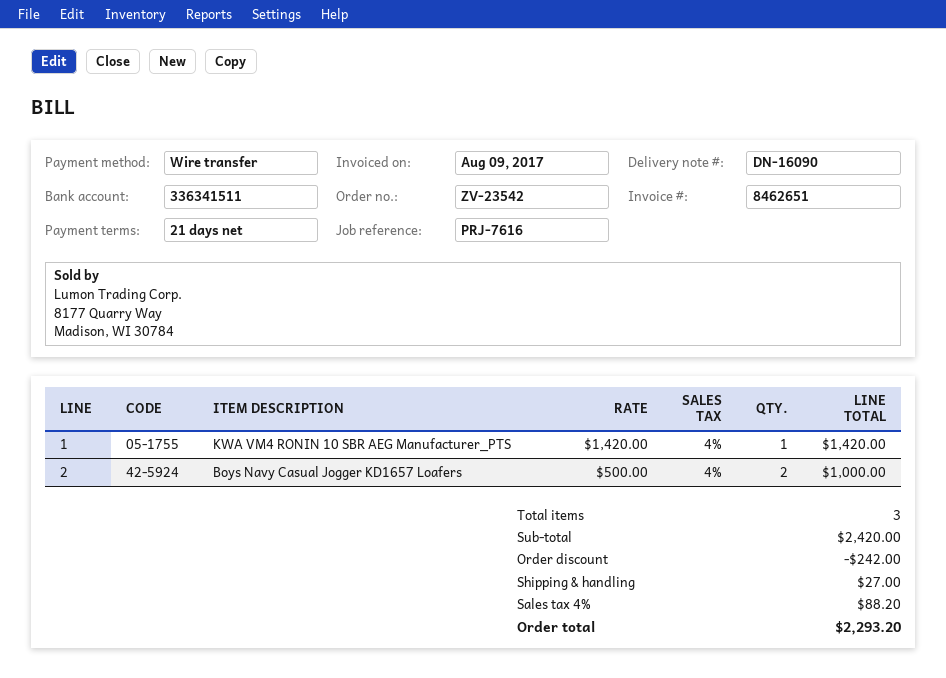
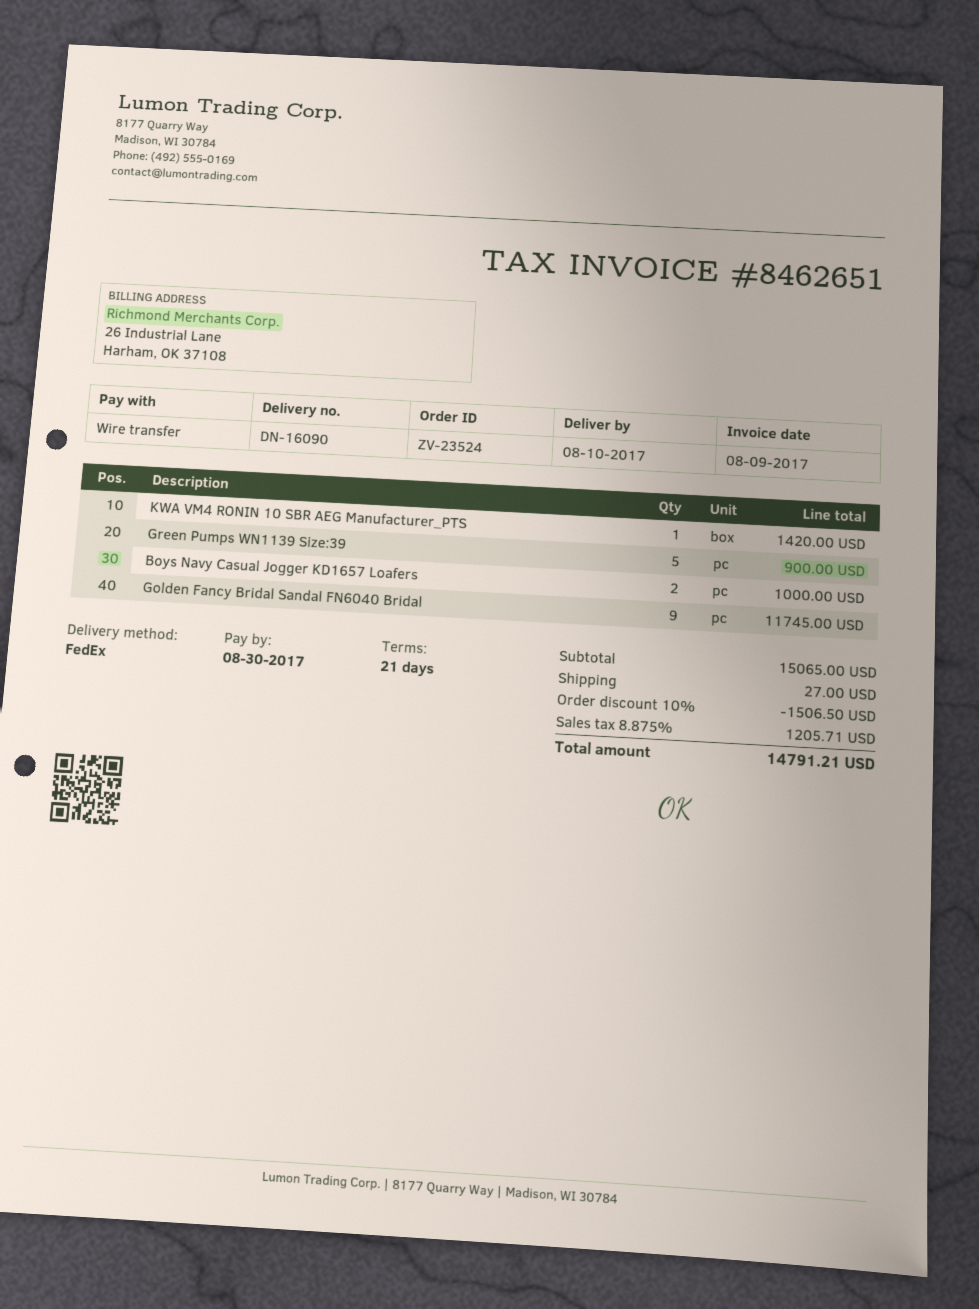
order number: ZV-23542 -> ZV-23524
Green Pumps WN1139 Size:39: none -> 5 for 900.00
Golden Fancy Bridal Sandal FN6040 Bridal: none -> 9 for 11745.00
subtotal: 2420.00 -> 15065.00
discount: 242.00 -> 1506.50
tax: 4% = 88.20 -> 8.875% = 1205.71
total: 2293.20 -> 14791.21

